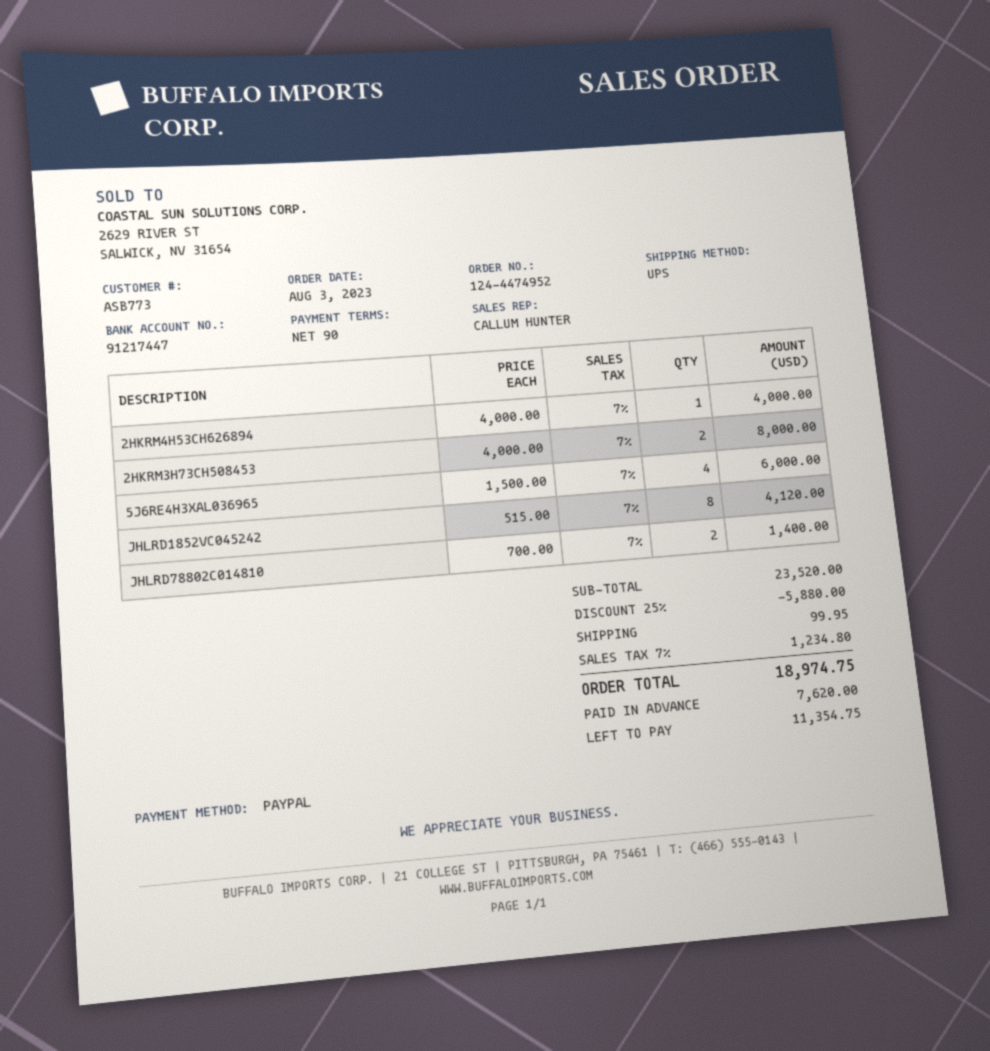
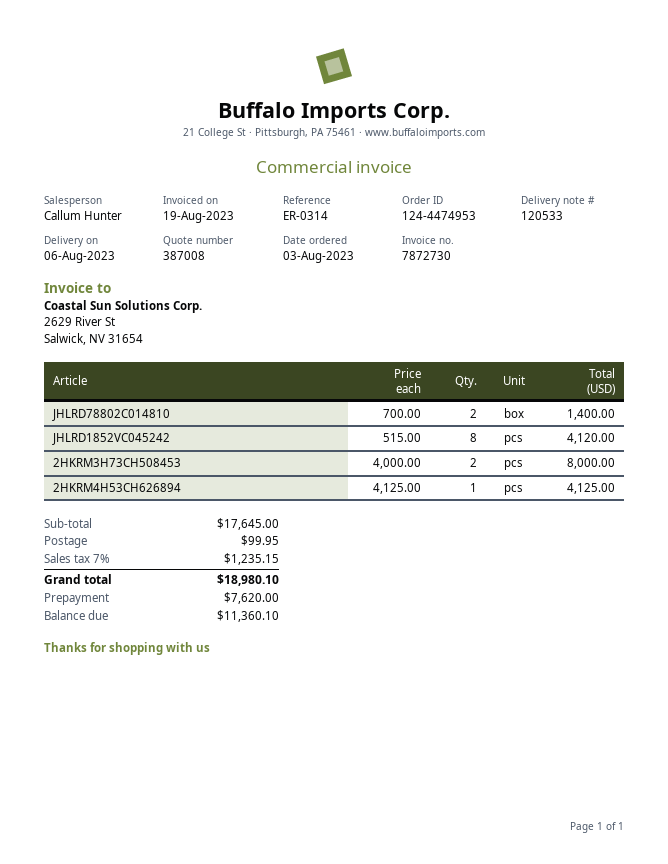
order number: 124-4474952 -> 124-4474953
2HKRM4H53CH626894: 1 x 4000.00 = 4000.00 -> 1 x 4125.00 = 4125.00
5J6RE4H3XAL036965: 4 x 1500.00 = 6000.00 -> none
subtotal: 23520.00 -> 17645.00
discount: 25% = 5880.00 -> none
tax: 7% = 1234.80 -> 7% = 1235.15
total: 18974.75 -> 18980.10
balance: 11354.75 -> 11360.10

